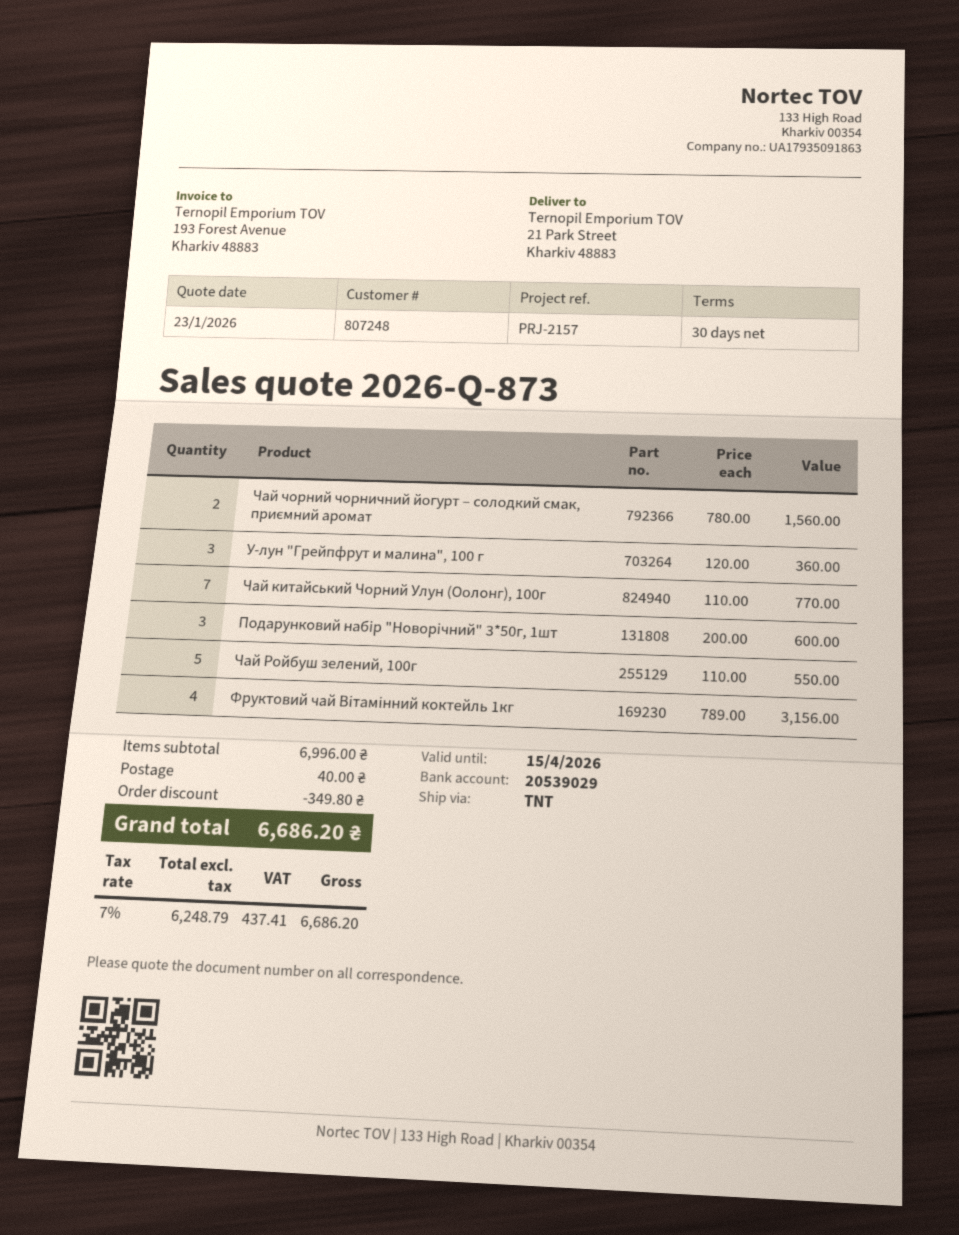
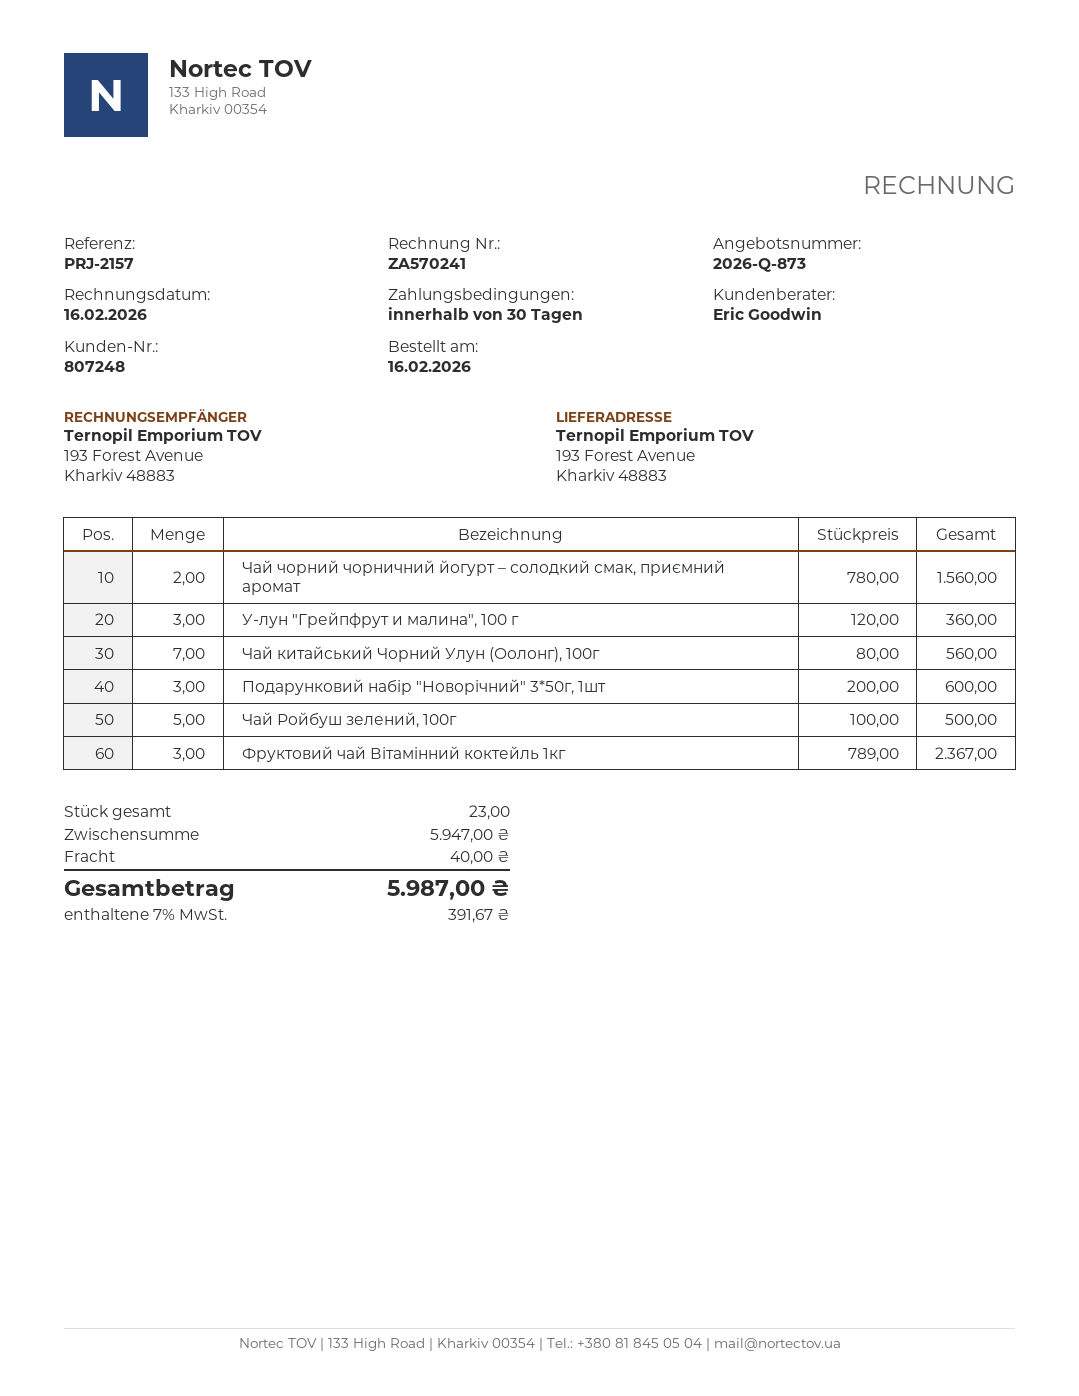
ship to: 21 Park Street, Kharkiv 48883 -> 193 Forest Avenue, Kharkiv 48883
Чай китайський Чорний Улун (Оолонг), 100г: 7 x 110.00 = 770.00 -> 7 x 80.00 = 560.00
Чай Ройбуш зелений, 100г: 5 x 110.00 = 550.00 -> 5 x 100.00 = 500.00
Фруктовий чай Вітамінний коктейль 1кг: 4 x 789.00 = 3156.00 -> 3 x 789.00 = 2367.00
subtotal: 6996.00 -> 5947.00
discount: 349.80 -> none
tax: 7% = 437.41 -> 7% = 391.67
total: 6686.20 -> 5987.00

